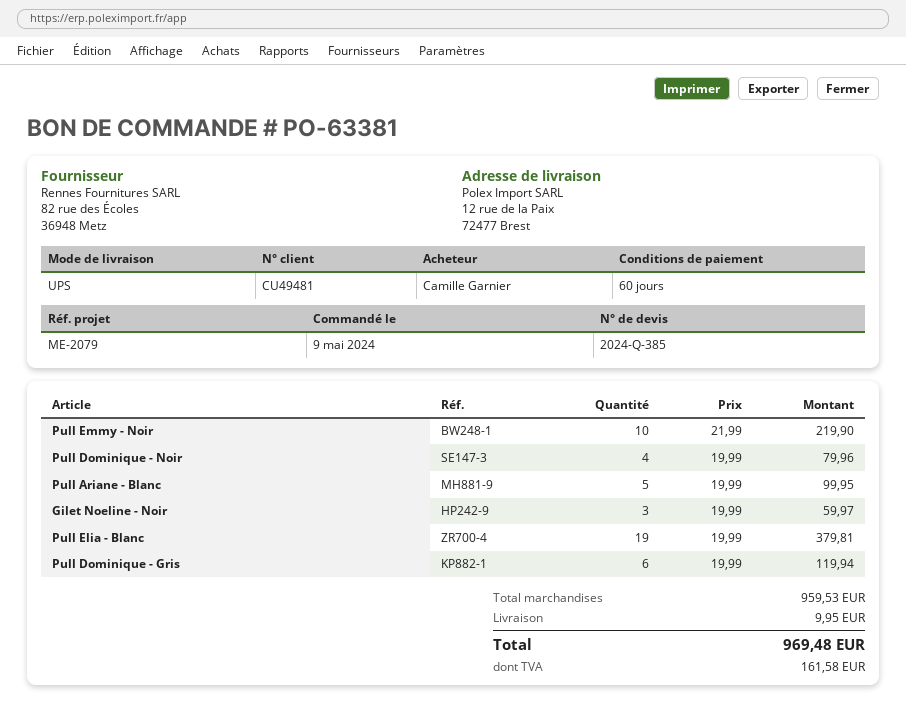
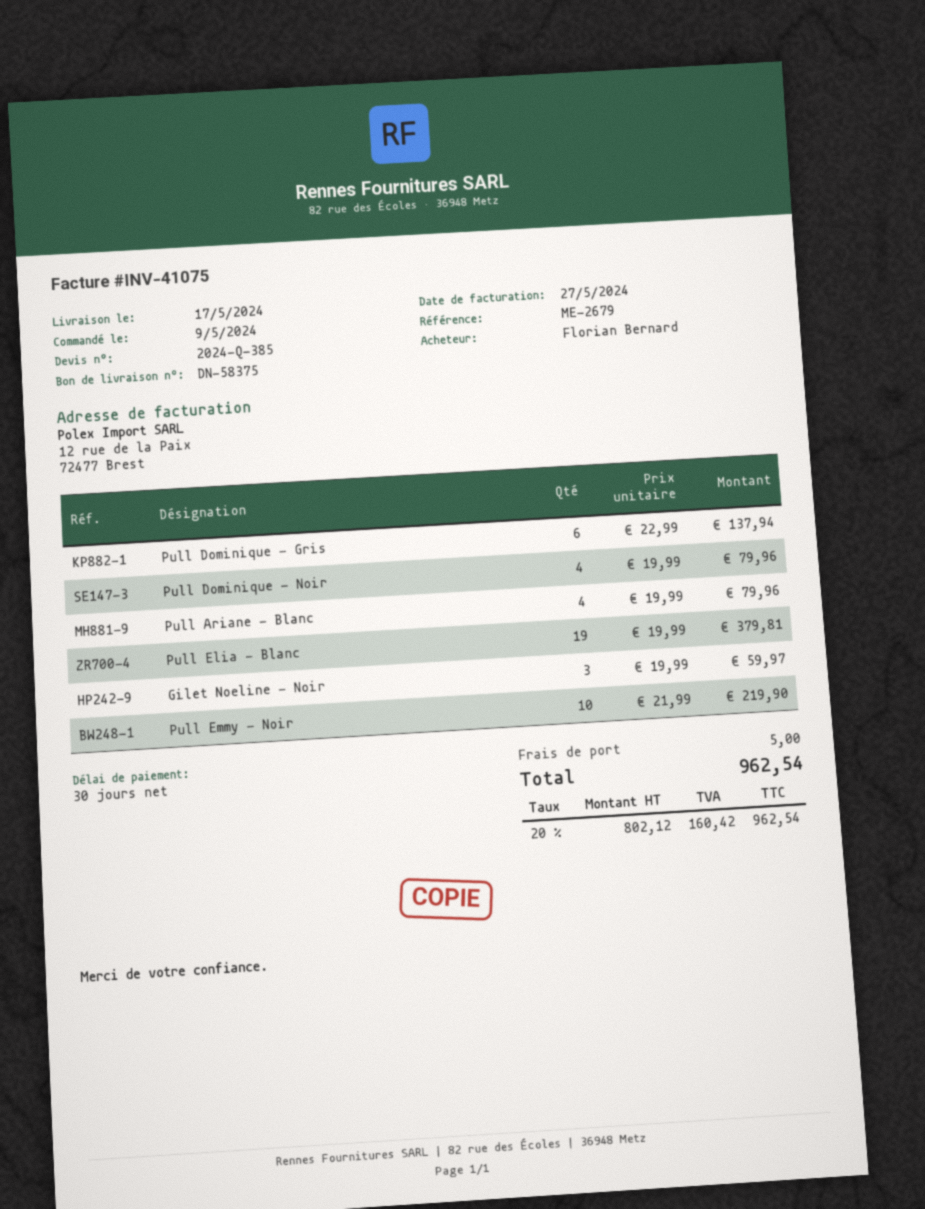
payment terms: 60 days -> 30 days
reference: ME-2079 -> ME-2679
ordered by: Camille Garnier -> Florian Bernard
Pull Ariane - Blanc: 5 x 19.99 = 99.95 -> 4 x 19.99 = 79.96
Pull Dominique - Gris: 6 x 19.99 = 119.94 -> 6 x 22.99 = 137.94
shipping: 9.95 -> 5.00
tax: 161.58 -> 160.42
total: 969.48 -> 962.54

